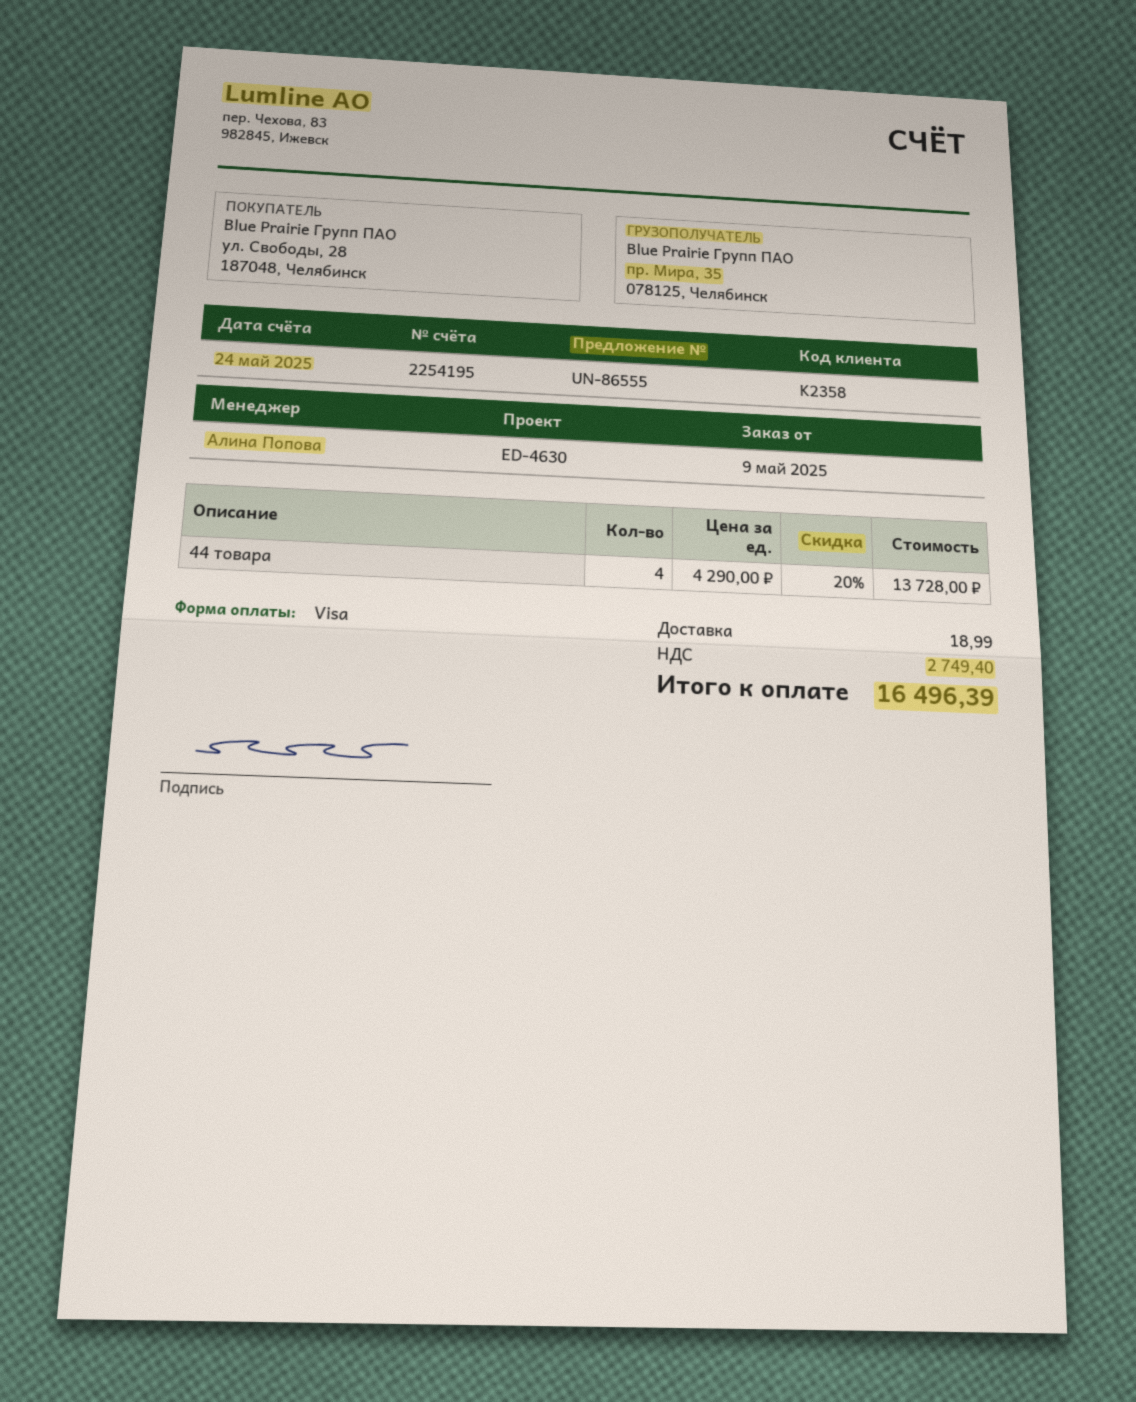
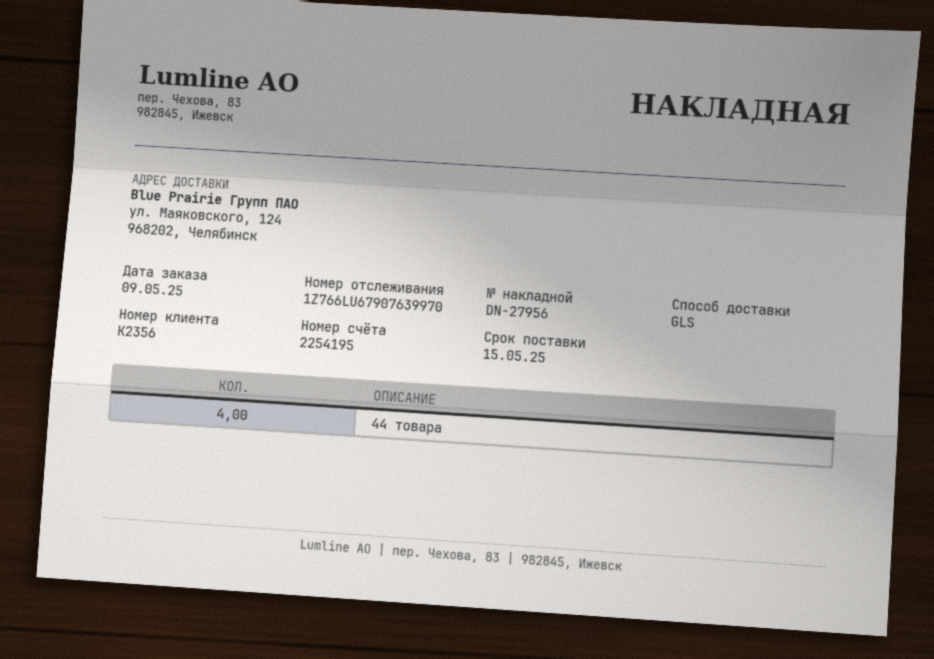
customer number: K2358 -> K2356
ship to: пр. Мира, 35, 078125, Челябинск -> ул. Маяковского, 124, 968202, Челябинск

